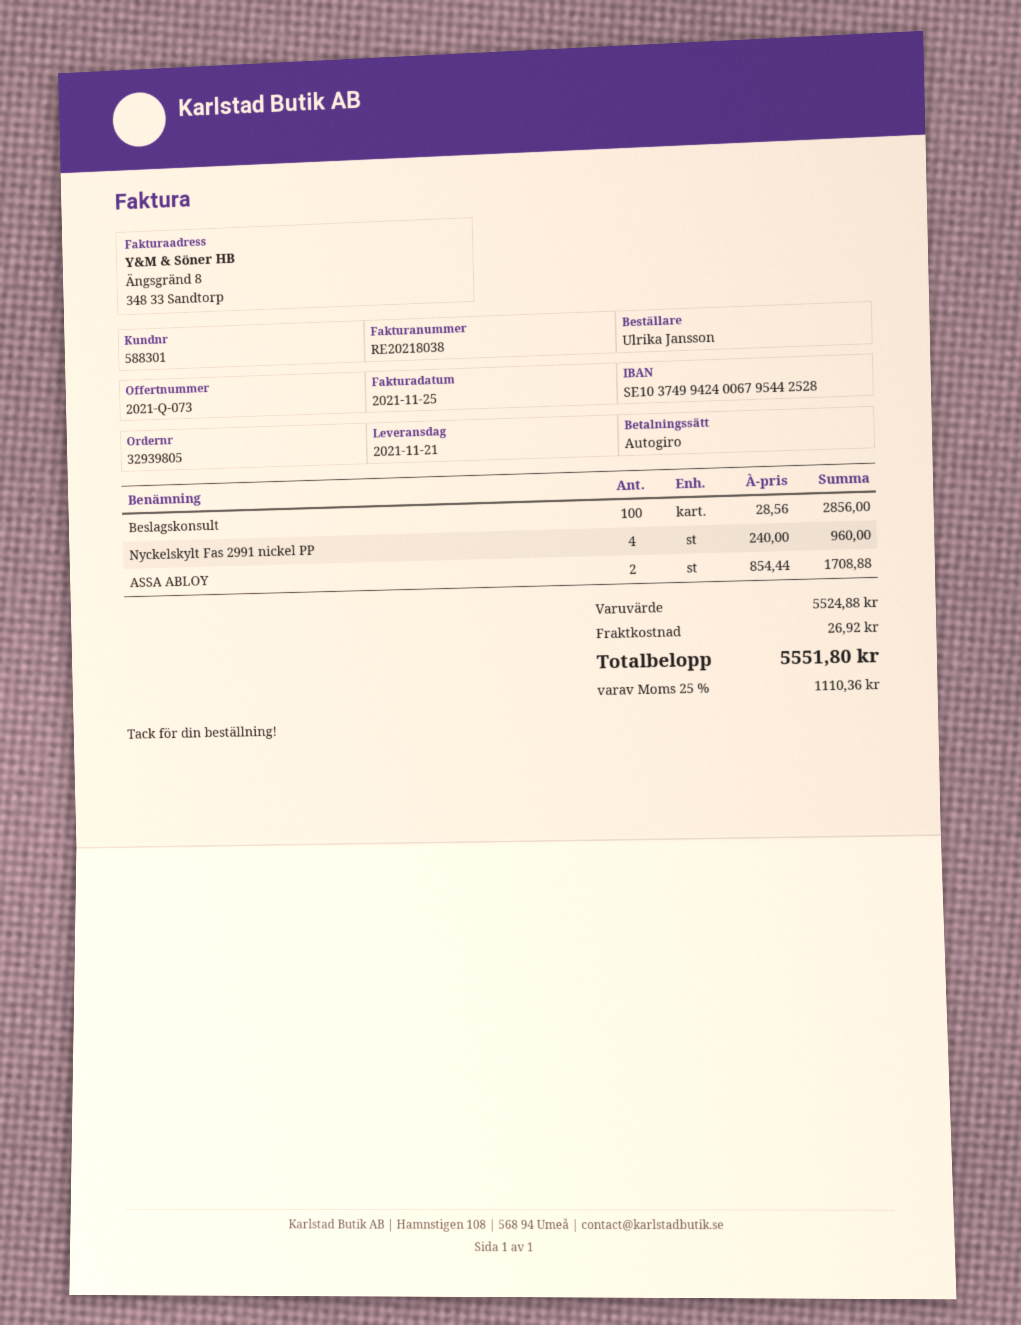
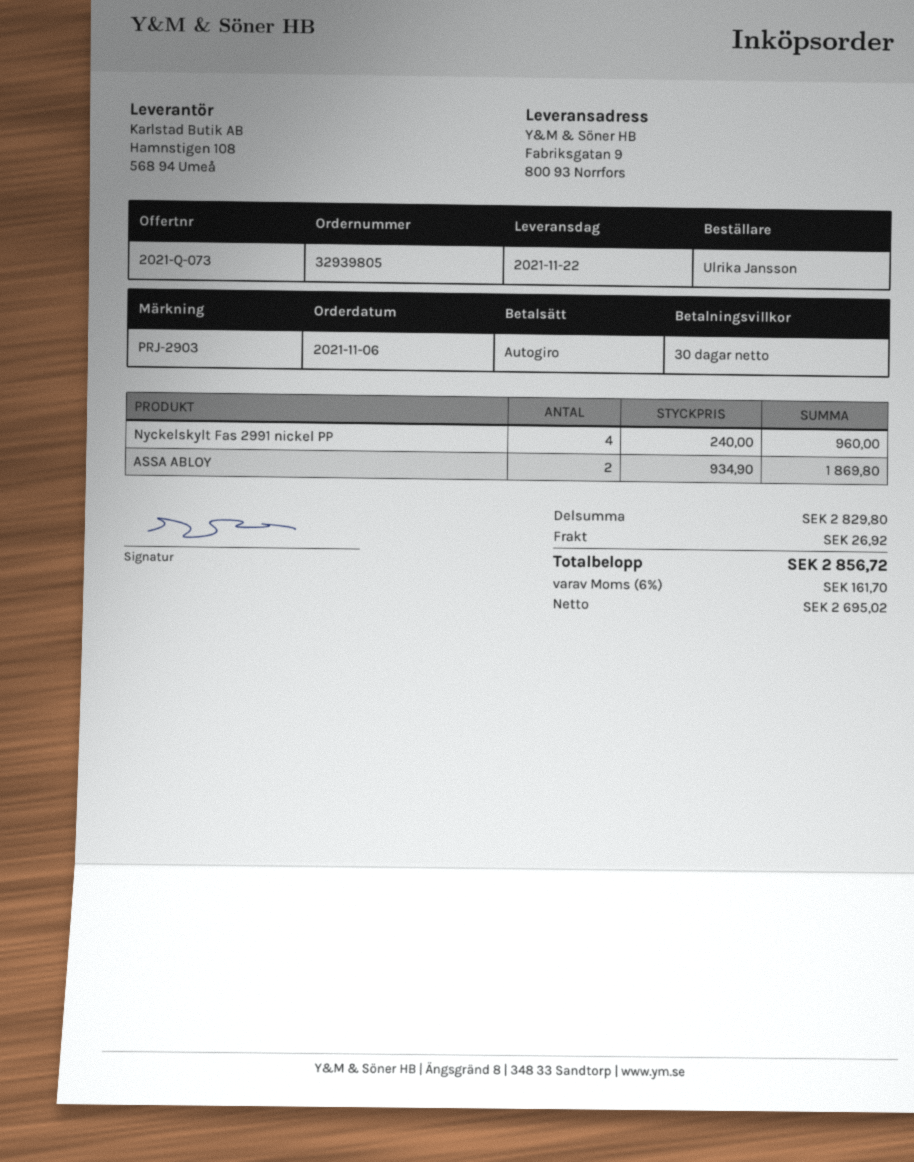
delivery date: 2021-11-21 -> 2021-11-22
Beslagskonsult: 100 x 28.56 = 2856.00 -> none
ASSA ABLOY: 2 x 854.44 = 1708.88 -> 2 x 934.90 = 1869.80
subtotal: 5524.88 -> 2829.80
tax: 25% = 1110.36 -> 6% = 161.70
total: 5551.80 -> 2856.72

